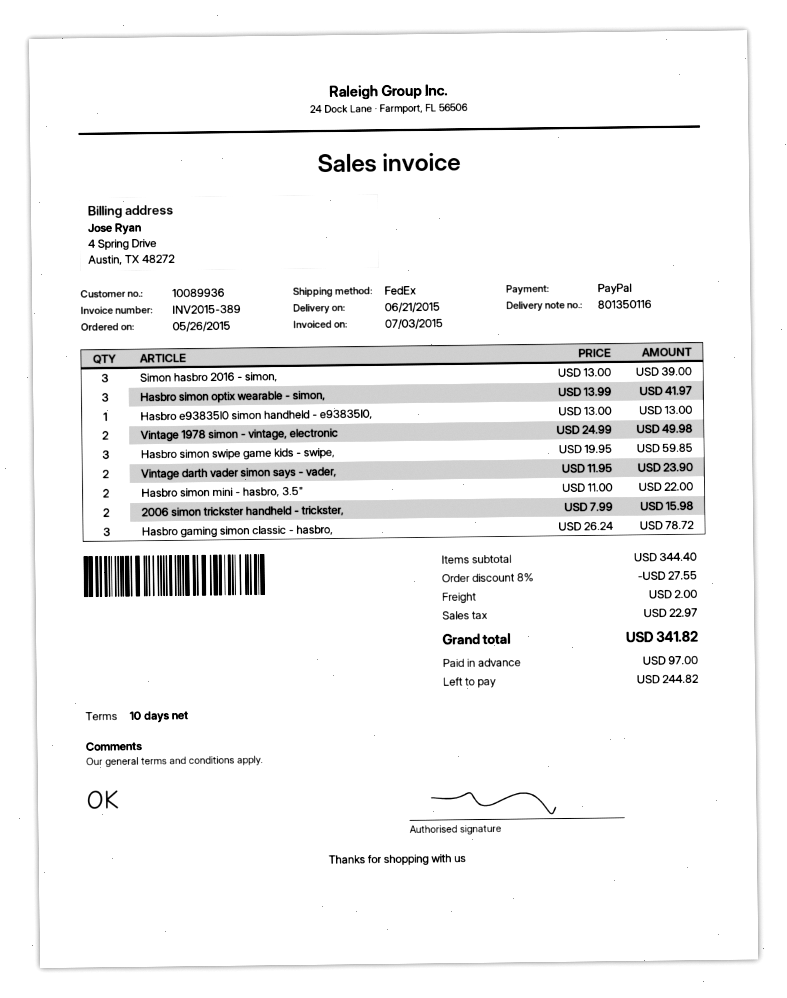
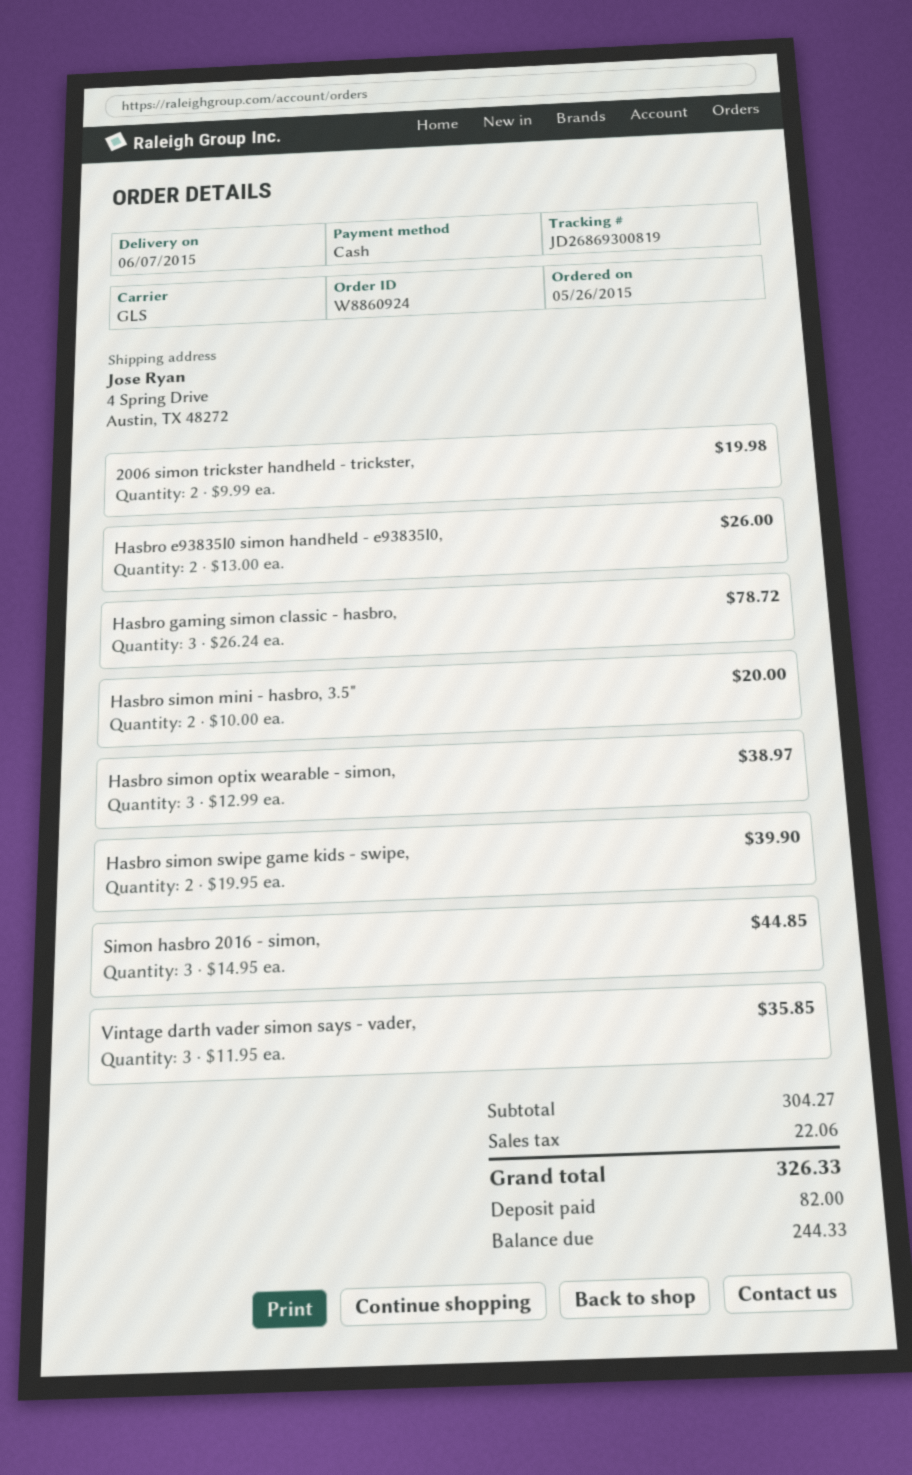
delivery date: 2015-06-21 -> 2015-06-07
payment method: PayPal -> cash
shipping method: FedEx -> GLS
Simon hasbro 2016 - simon,: 3 x 13.00 = 39.00 -> 3 x 14.95 = 44.85
Hasbro simon optix wearable - simon,: 3 x 13.99 = 41.97 -> 3 x 12.99 = 38.97
Hasbro e93835l0 simon handheld - e93835l0,: 1 x 13.00 = 13.00 -> 2 x 13.00 = 26.00
Vintage 1978 simon - vintage, electronic: 2 x 24.99 = 49.98 -> none
Hasbro simon swipe game kids - swipe,: 3 x 19.95 = 59.85 -> 2 x 19.95 = 39.90
Vintage darth vader simon says - vader,: 2 x 11.95 = 23.90 -> 3 x 11.95 = 35.85
Hasbro simon mini - hasbro, 3.5": 2 x 11.00 = 22.00 -> 2 x 10.00 = 20.00
2006 simon trickster handheld - trickster,: 2 x 7.99 = 15.98 -> 2 x 9.99 = 19.98
subtotal: 344.40 -> 304.27
discount: 8% = 27.55 -> none
shipping: 2.00 -> none
tax: 22.97 -> 22.06
total: 341.82 -> 326.33
deposit: 97.00 -> 82.00
balance: 244.82 -> 244.33

